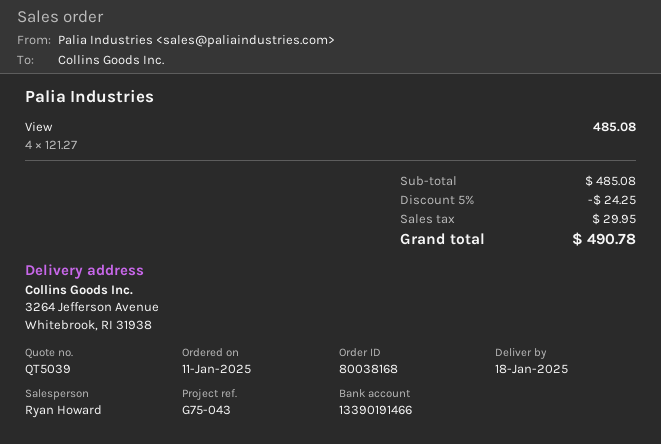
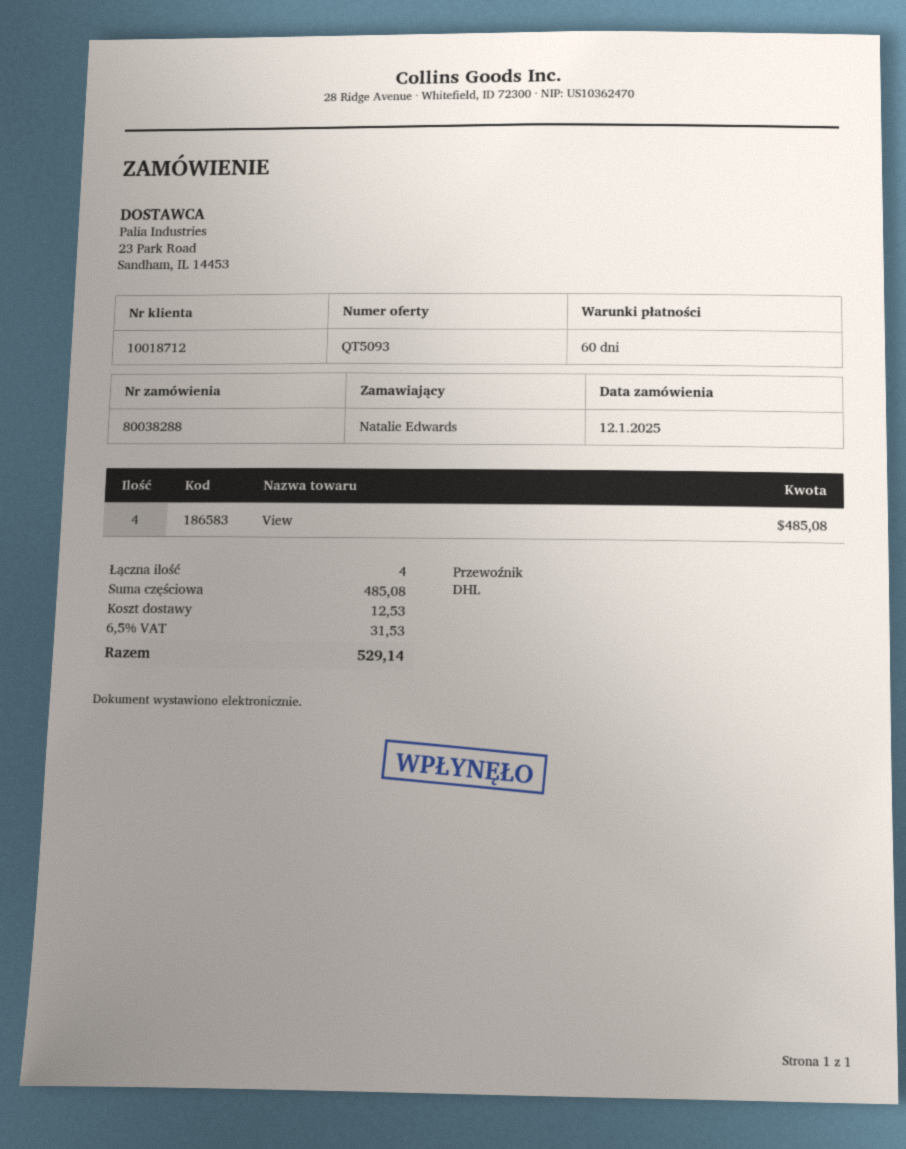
quote number: QT5039 -> QT5093
order number: 80038168 -> 80038288
order date: 2025-01-11 -> 2025-01-12
discount: 5% = 24.25 -> none
shipping: none -> 12.53
tax: 29.95 -> 31.53
total: 490.78 -> 529.14

